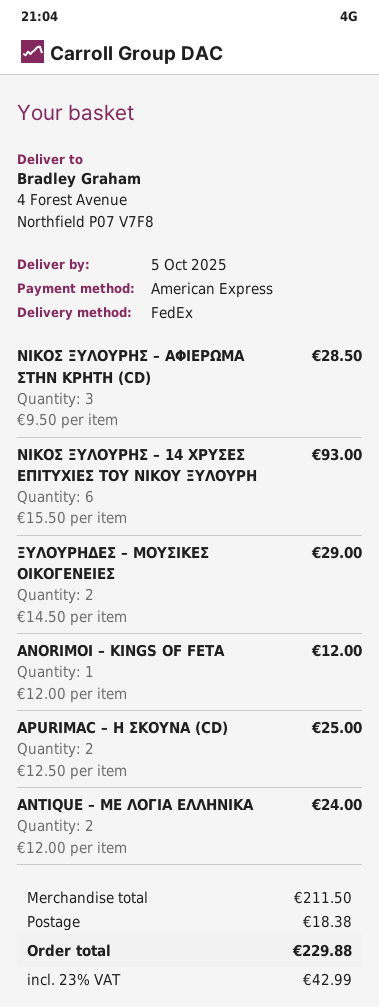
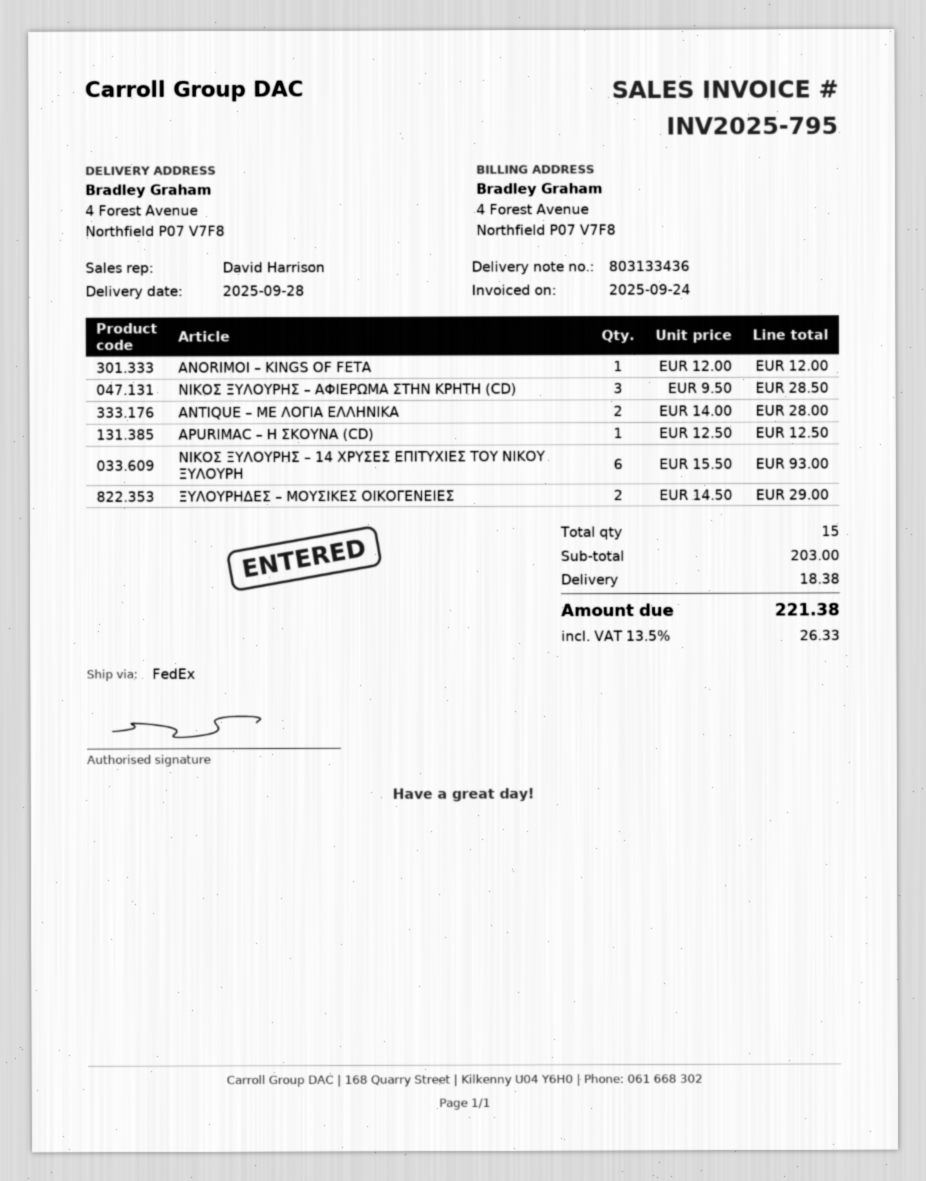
delivery date: 2025-10-05 -> 2025-09-28
APURIMAC – Η ΣΚΟΥΝΑ (CD): 2 x 12.50 = 25.00 -> 1 x 12.50 = 12.50
ANTIQUE – ΜΕ ΛΟΓΙΑ ΕΛΛΗΝΙΚΑ: 2 x 12.00 = 24.00 -> 2 x 14.00 = 28.00
subtotal: 211.50 -> 203.00
tax: 23% = 42.99 -> 13.5% = 26.33
total: 229.88 -> 221.38

